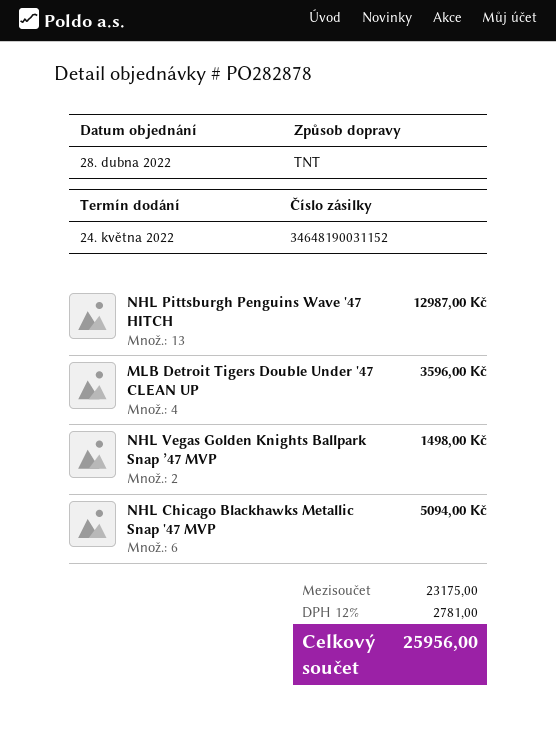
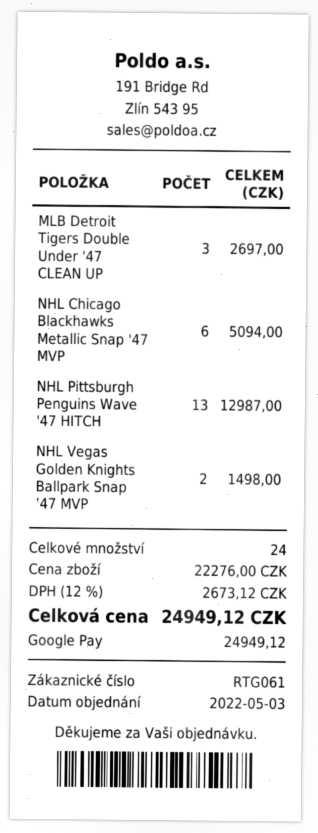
order date: 2022-04-28 -> 2022-05-03
MLB Detroit Tigers Double Under '47 CLEAN UP: 4 for 3596.00 -> 3 for 2697.00
subtotal: 23175.00 -> 22276.00
tax: 12% = 2781.00 -> 12% = 2673.12
total: 25956.00 -> 24949.12

